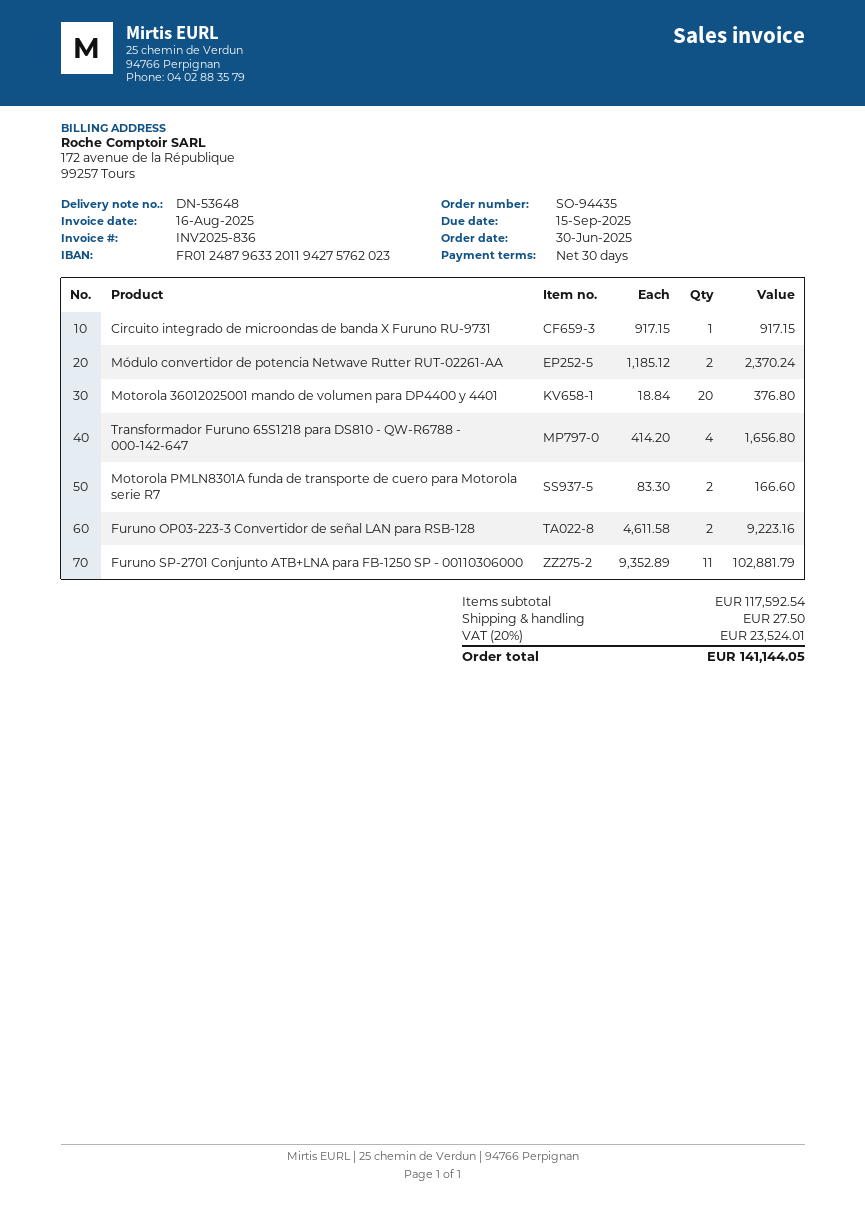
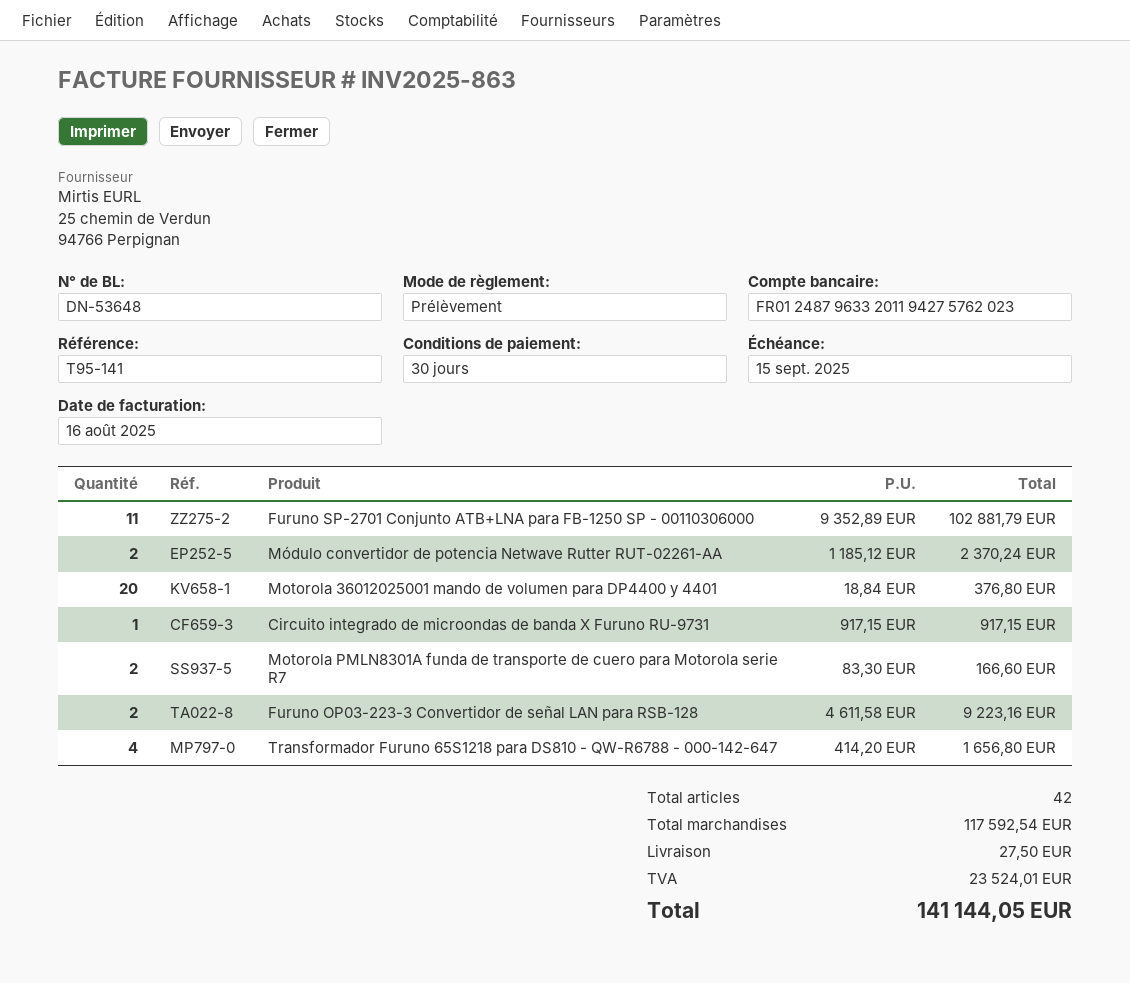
invoice number: INV2025-836 -> INV2025-863

